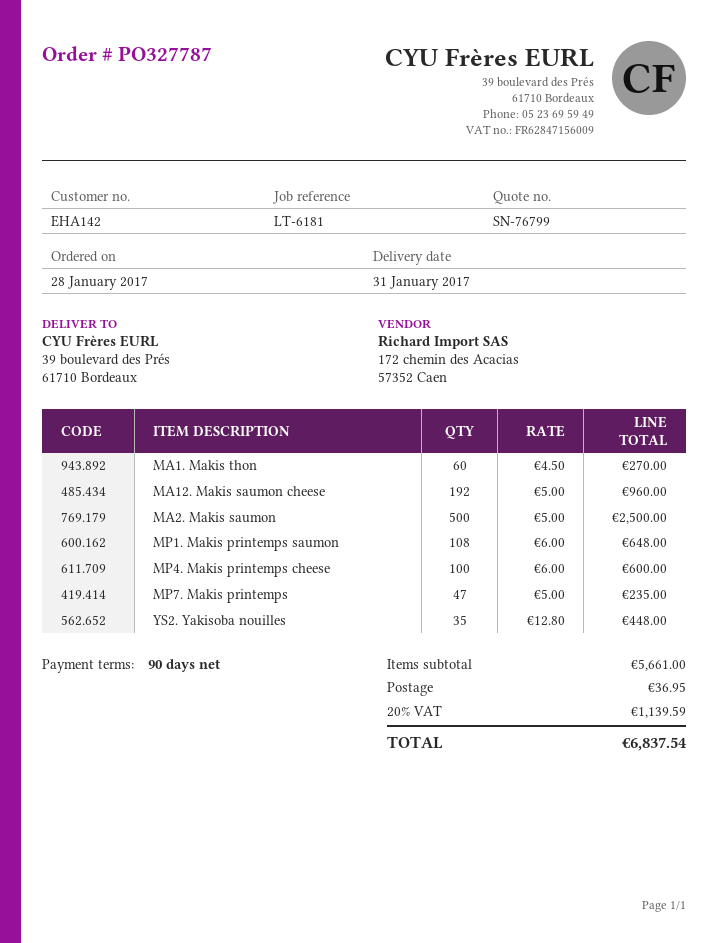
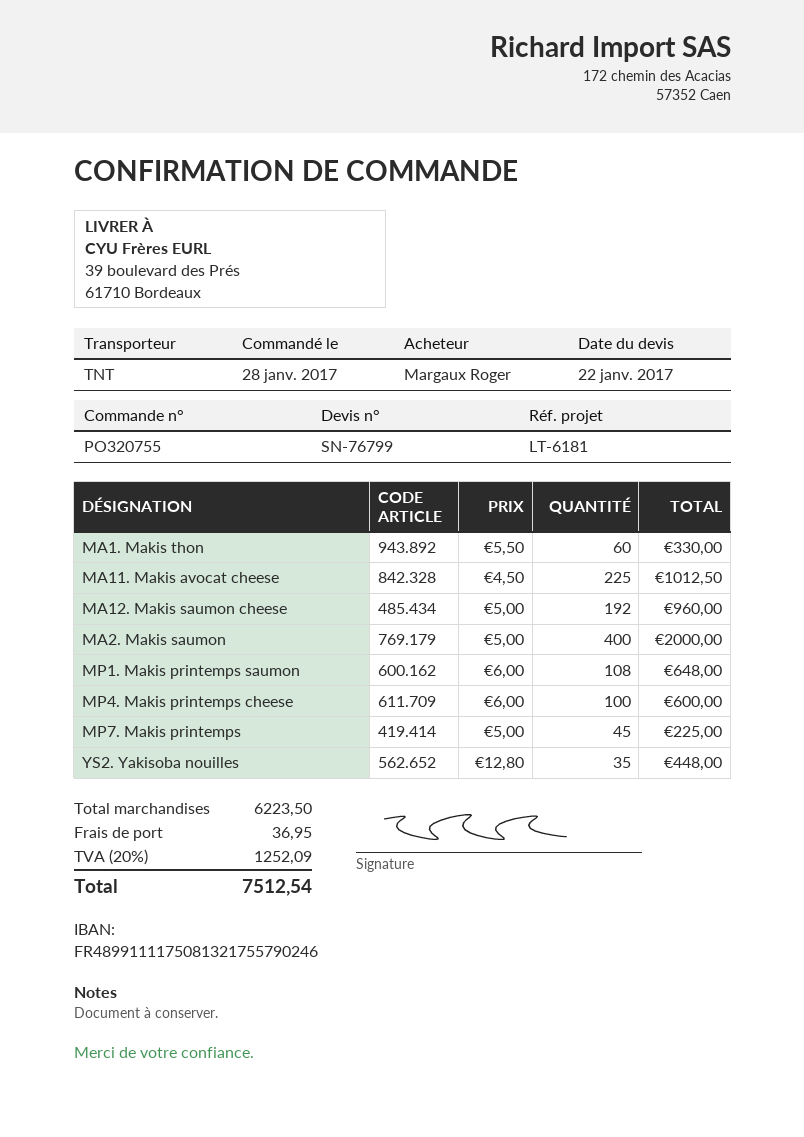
order number: PO327787 -> PO320755
MA1. Makis thon: 60 x 4.50 = 270.00 -> 60 x 5.50 = 330.00
MA2. Makis saumon: 500 x 5.00 = 2500.00 -> 400 x 5.00 = 2000.00
MP7. Makis printemps: 47 x 5.00 = 235.00 -> 45 x 5.00 = 225.00
MA11. Makis avocat cheese: none -> 225 x 4.50 = 1012.50
subtotal: 5661.00 -> 6223.50
tax: 20% = 1139.59 -> 20% = 1252.09
total: 6837.54 -> 7512.54

